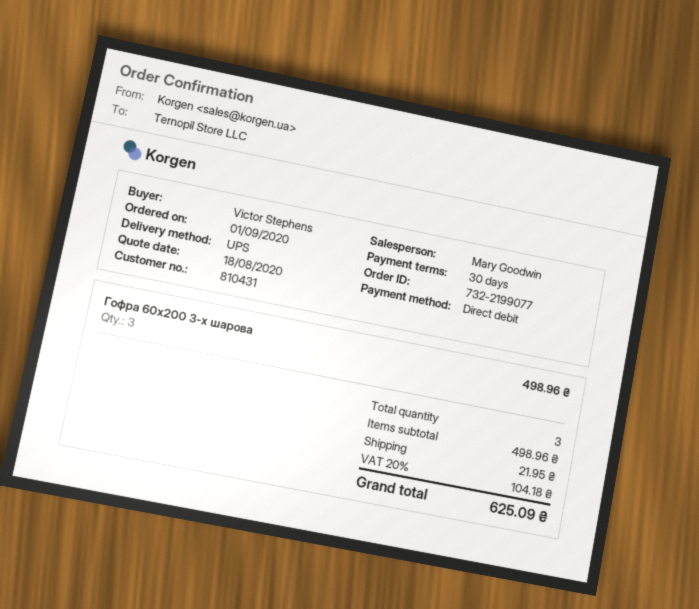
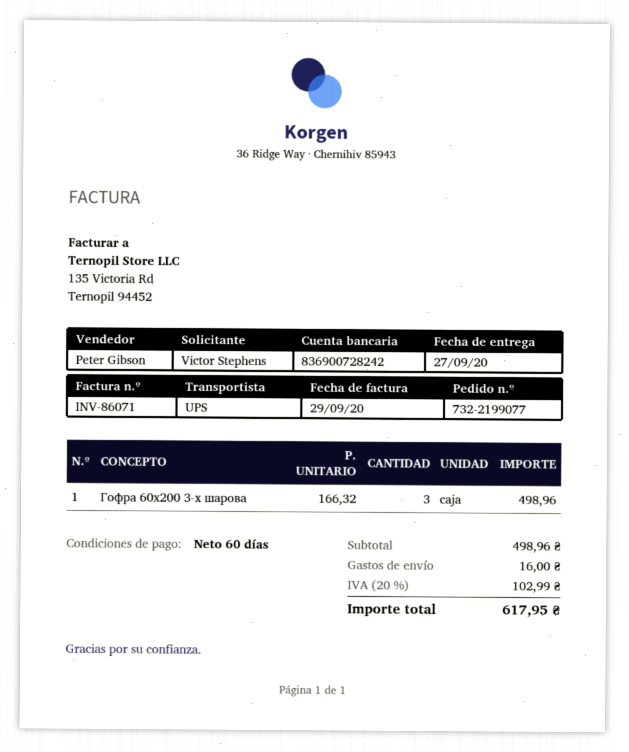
payment terms: 30 days -> 60 days
sales rep: Mary Goodwin -> Peter Gibson
shipping: 21.95 -> 16.00
tax: 20% = 104.18 -> 20% = 102.99
total: 625.09 -> 617.95

